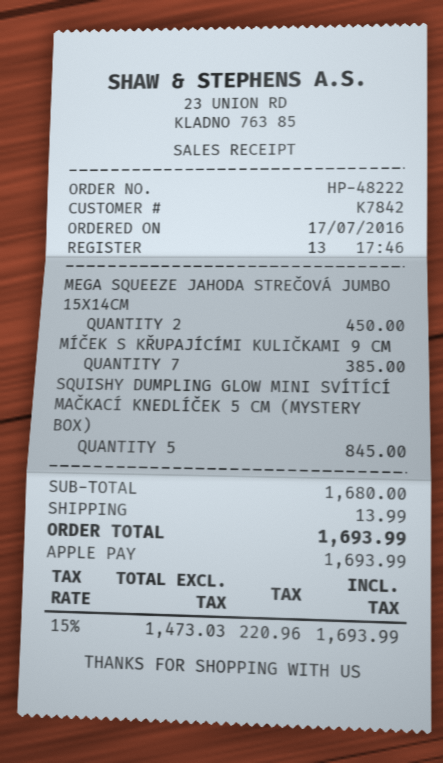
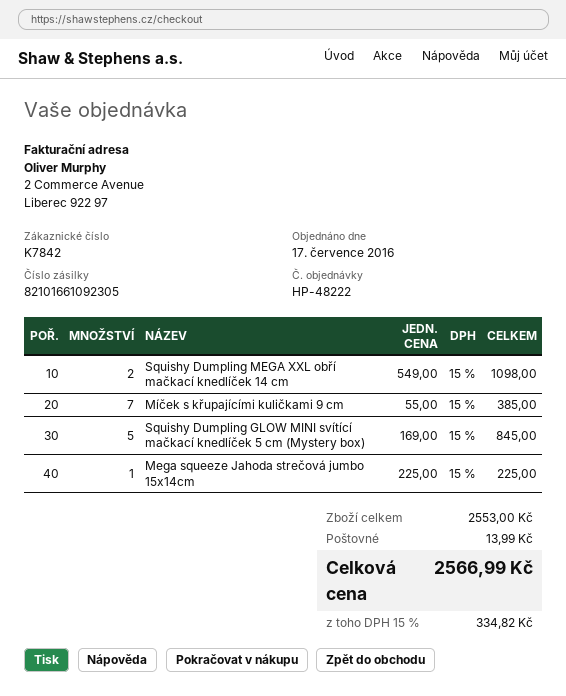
MEGA SQUEEZE JAHODA STREČOVÁ JUMBO 15X14CM: 2 for 450.00 -> 1 for 225.00
Squishy Dumpling MEGA XXL obří mačkací knedlíček 14 cm: none -> 2 for 1098.00
subtotal: 1680.00 -> 2553.00
tax: 15% = 220.96 -> 15% = 334.82
total: 1693.99 -> 2566.99

